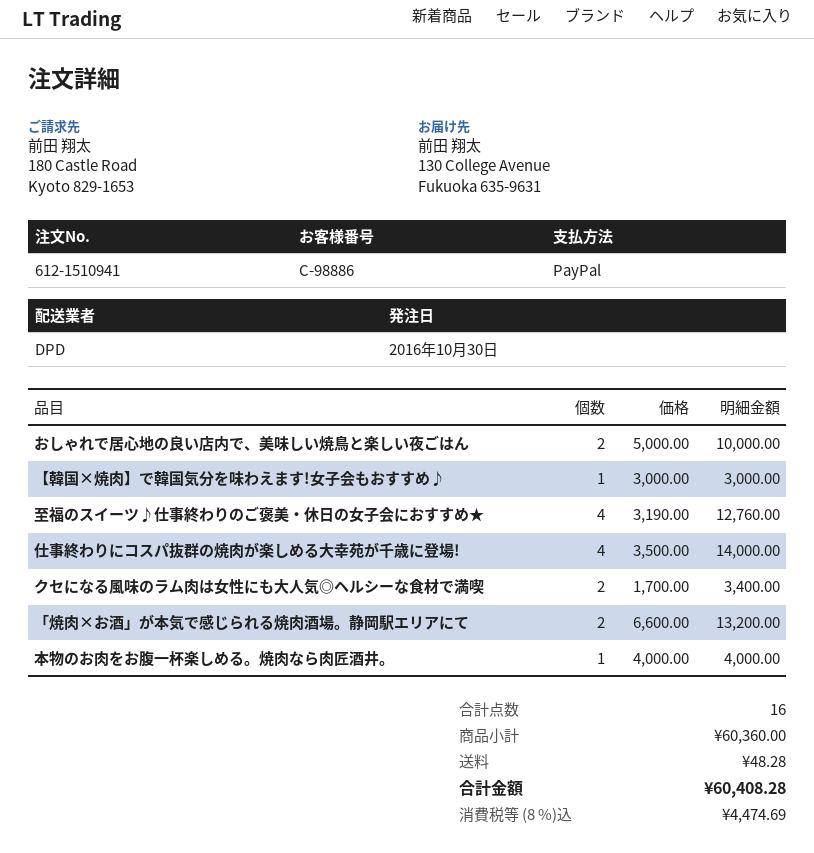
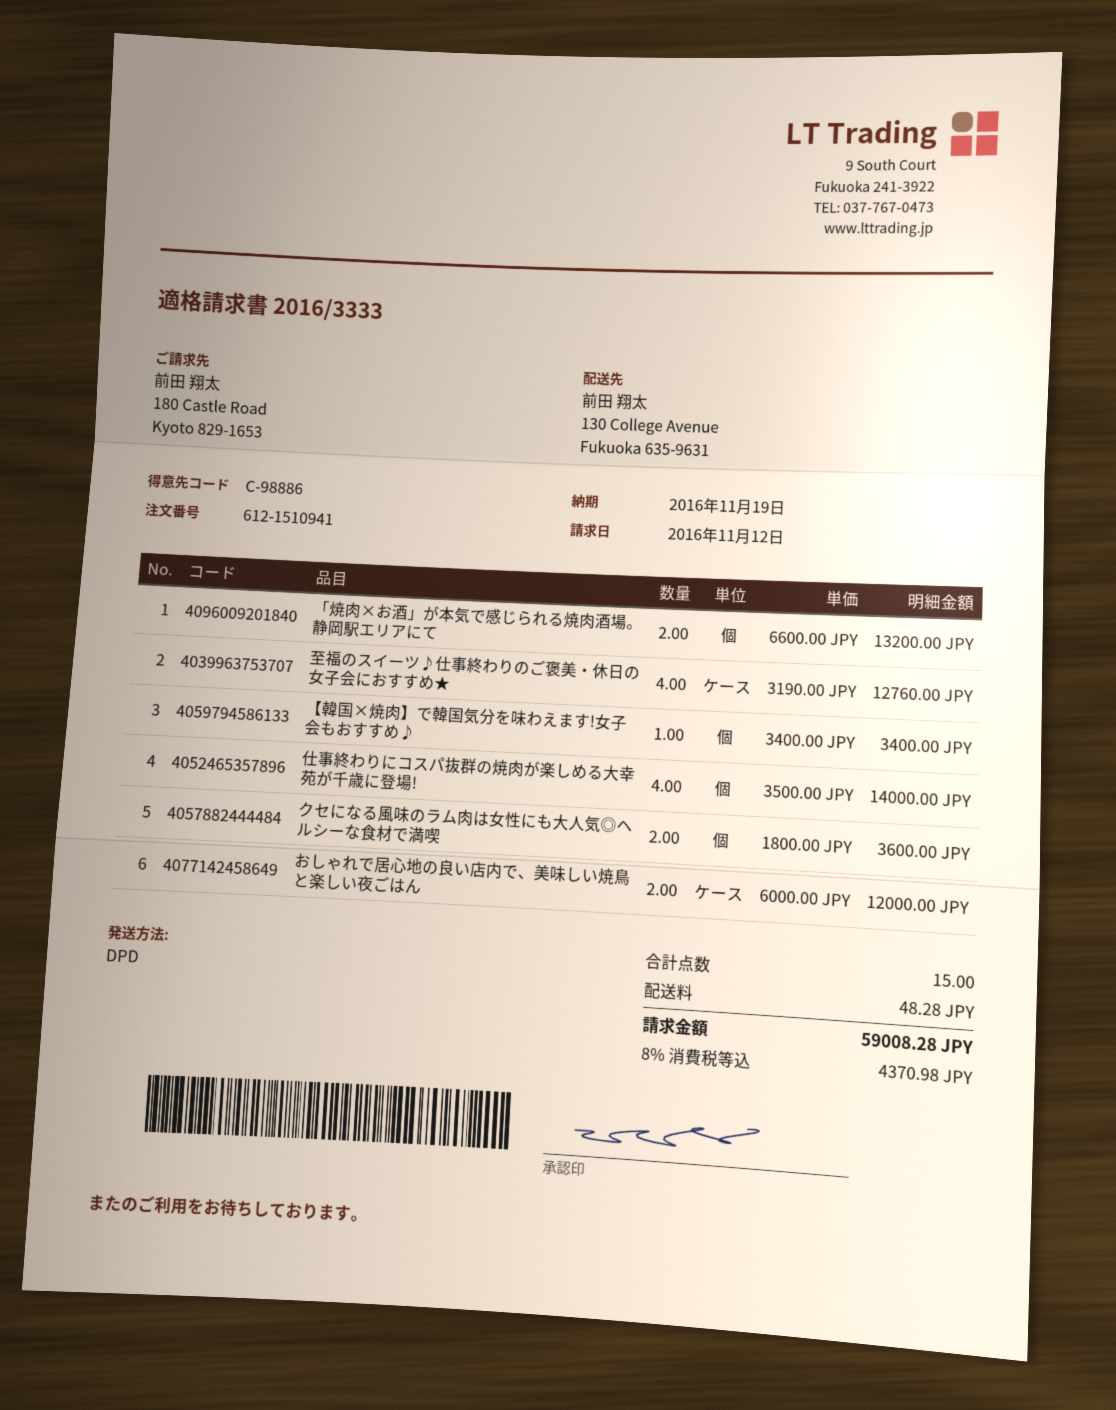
おしゃれで居心地の良い店内で、美味しい焼鳥と楽しい夜ごはん: 2 x 5000.00 = 10000.00 -> 2 x 6000.00 = 12000.00
【韓国×焼肉】で韓国気分を味わえます!女子会もおすすめ♪: 1 x 3000.00 = 3000.00 -> 1 x 3400.00 = 3400.00
クセになる風味のラム肉は女性にも大人気◎ヘルシーな食材で満喫: 2 x 1700.00 = 3400.00 -> 2 x 1800.00 = 3600.00
本物のお肉をお腹一杯楽しめる。焼肉なら肉匠酒井。: 1 x 4000.00 = 4000.00 -> none
total quantity: 16 -> 15
tax: 8% = 4474.69 -> 8% = 4370.98
total: 60408.28 -> 59008.28

